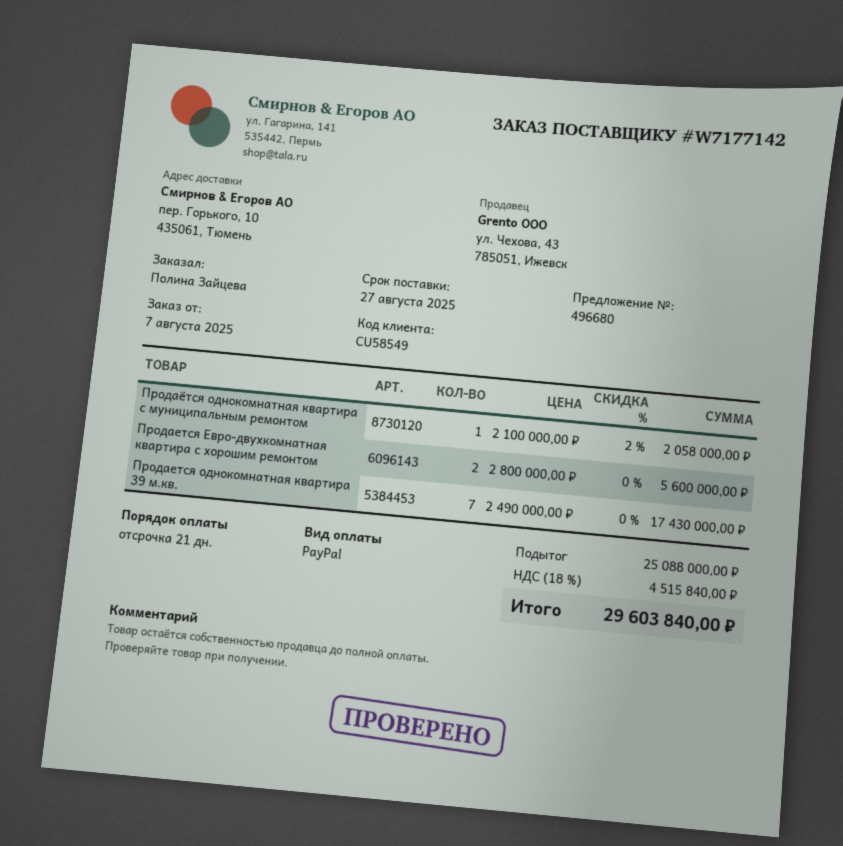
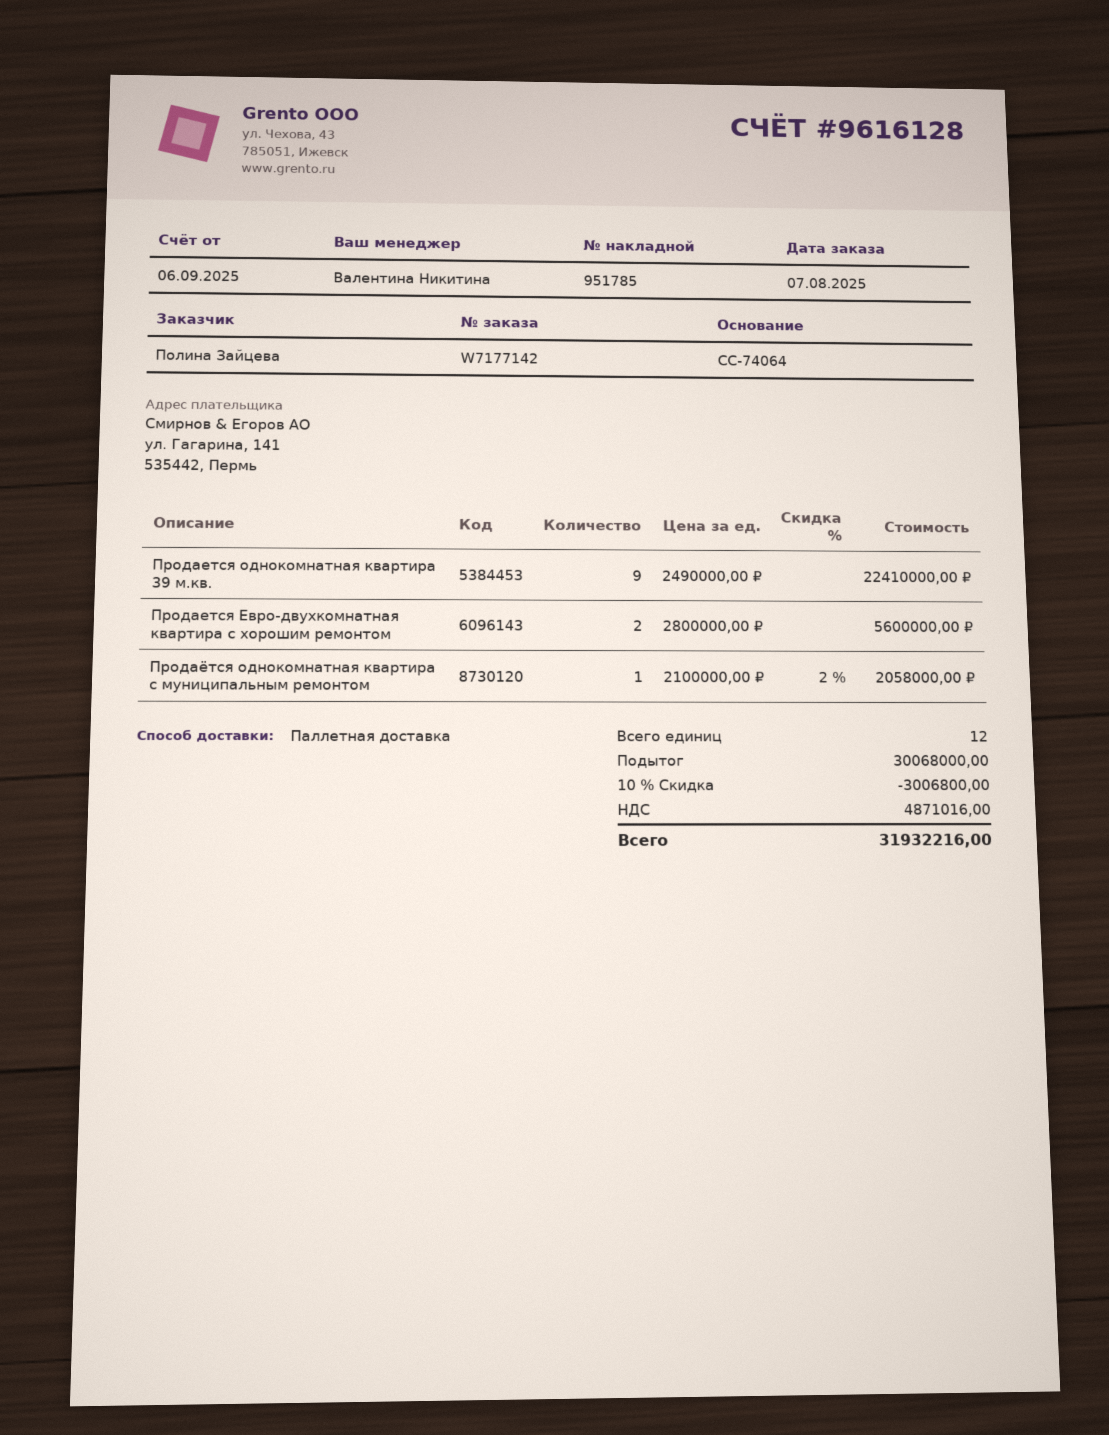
Продается однокомнатная квартира 39 м.кв.: 7 x 2490000.00 = 17430000.00 -> 9 x 2490000.00 = 22410000.00
subtotal: 25088000.00 -> 30068000.00
discount: none -> 10% = 3006800.00
tax: 4515840.00 -> 4871016.00
total: 29603840.00 -> 31932216.00

